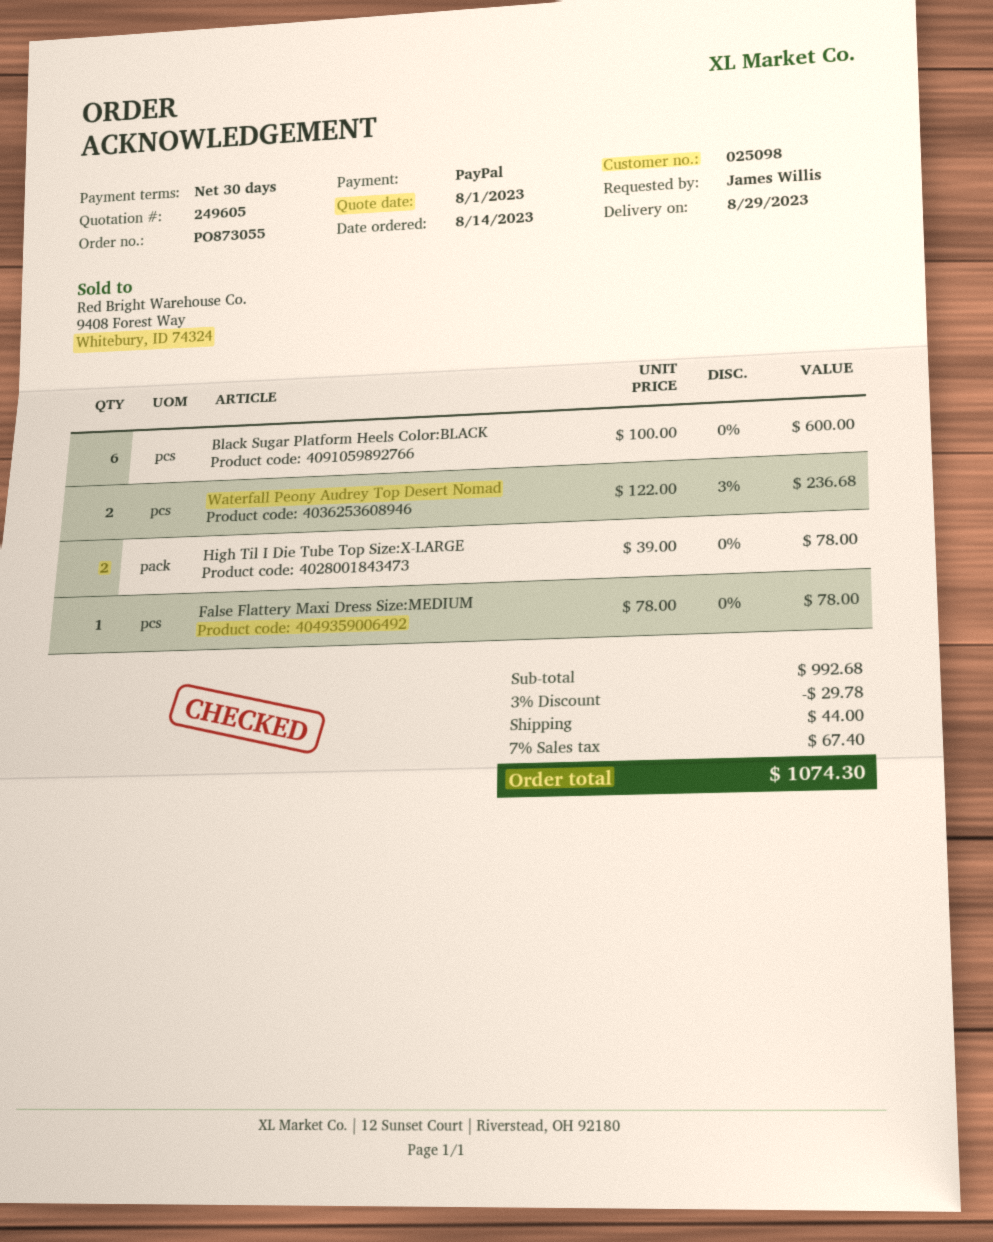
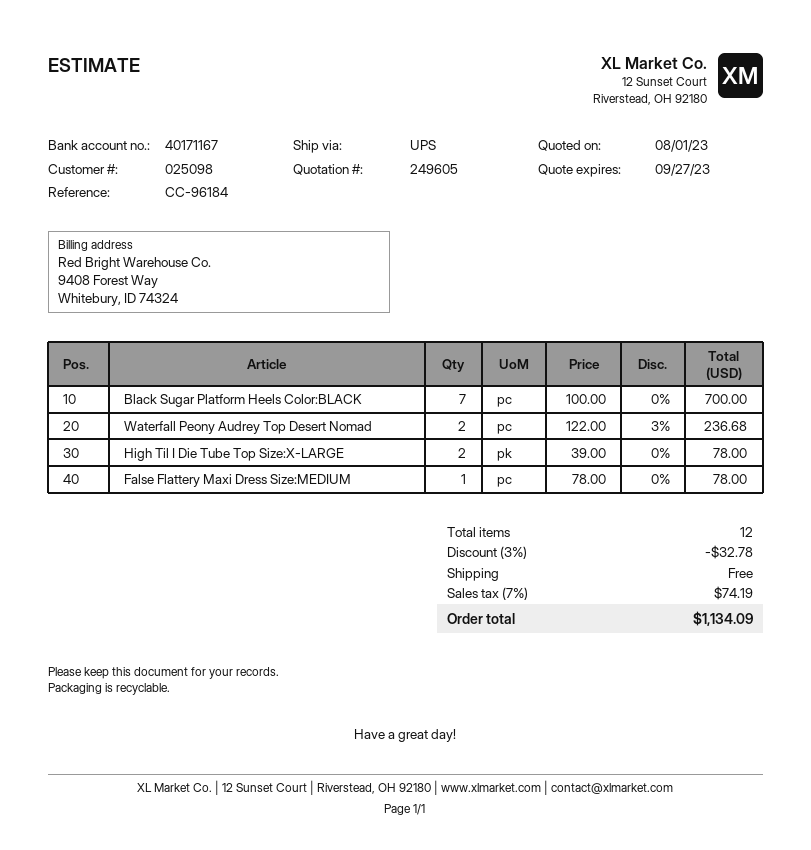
Black Sugar Platform Heels Color:BLACK: 6 x 100.00 = 600.00 -> 7 x 100.00 = 700.00
discount: 3% = 29.78 -> 3% = 32.78
shipping: 44.00 -> 0.00
tax: 7% = 67.40 -> 7% = 74.19
total: 1074.30 -> 1134.09

